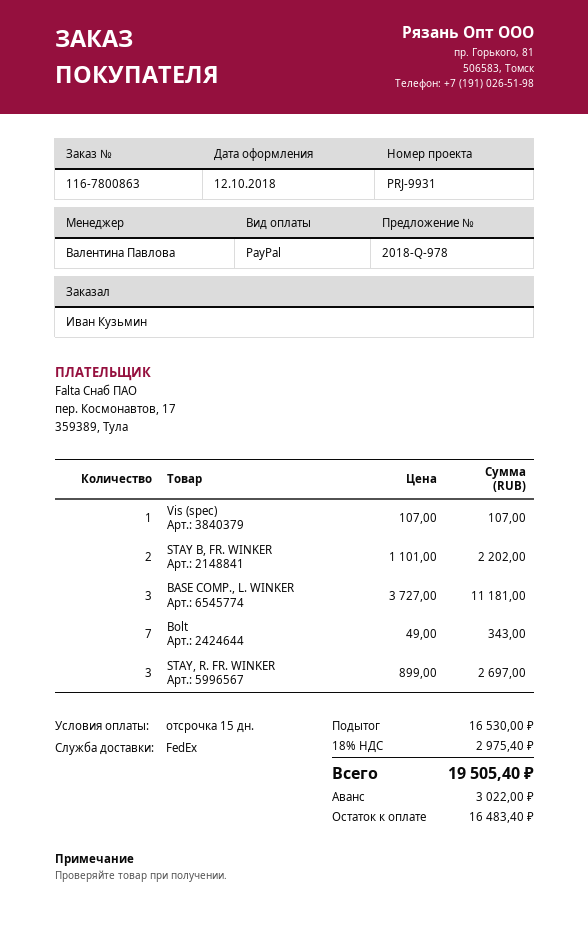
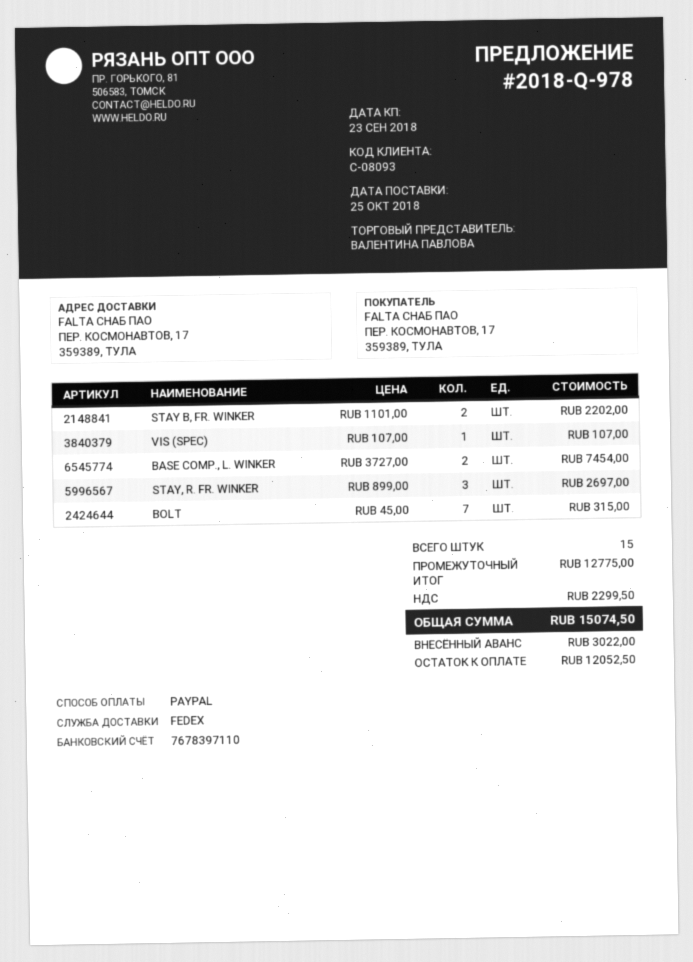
BASE COMP., L. WINKER: 3 x 3727.00 = 11181.00 -> 2 x 3727.00 = 7454.00
Bolt: 7 x 49.00 = 343.00 -> 7 x 45.00 = 315.00
subtotal: 16530.00 -> 12775.00
tax: 2975.40 -> 2299.50
total: 19505.40 -> 15074.50
balance: 16483.40 -> 12052.50

